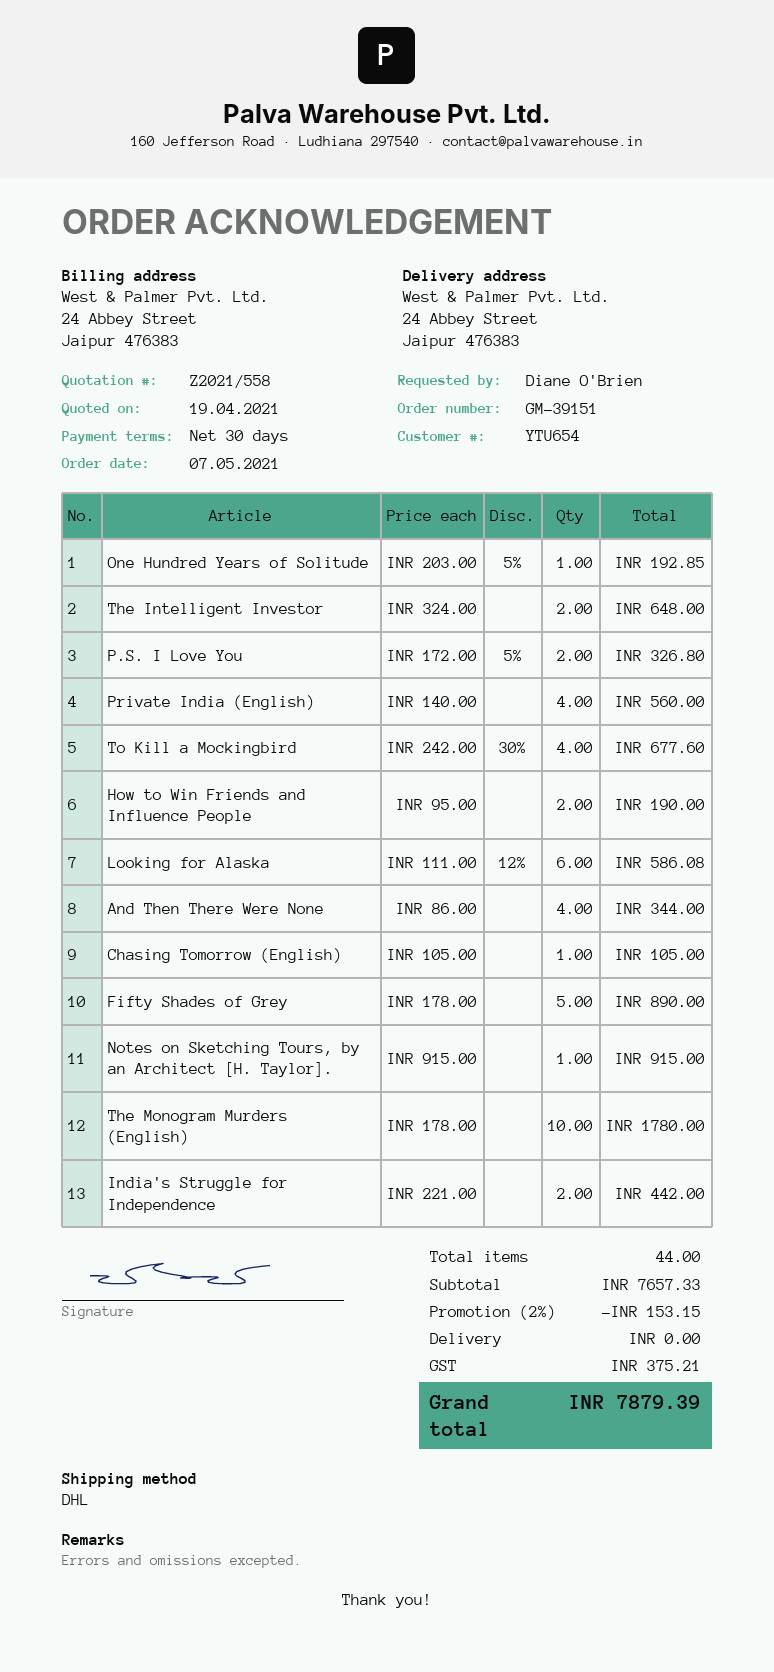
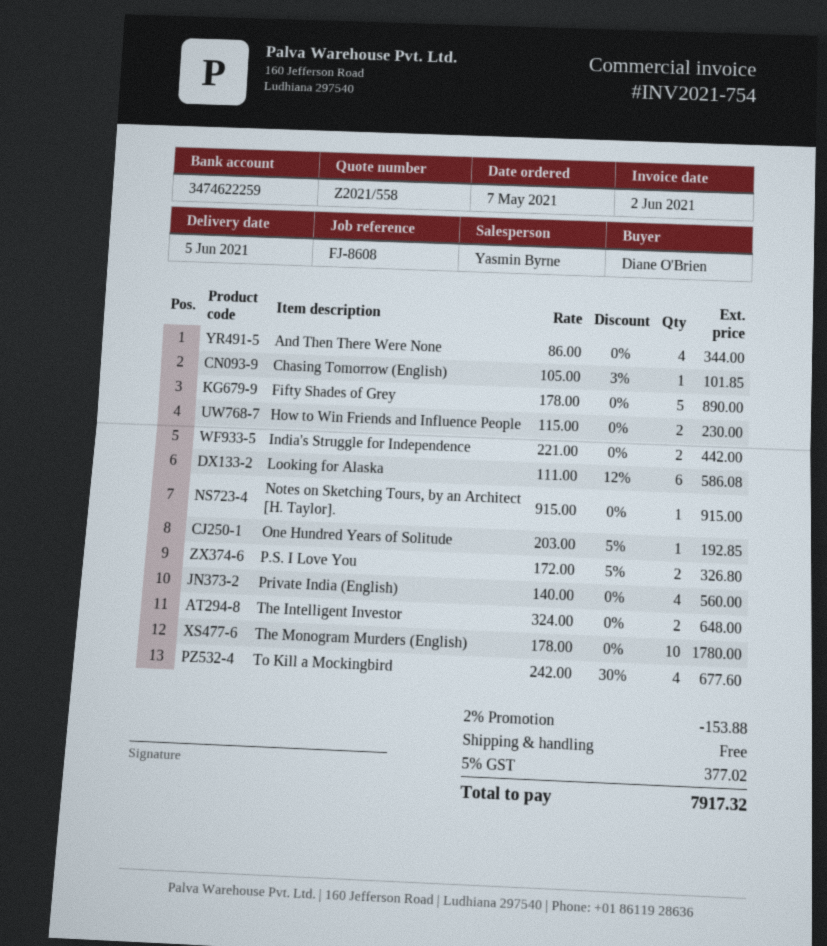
How to Win Friends and Influence People: 2 x 95.00 = 190.00 -> 2 x 115.00 = 230.00
Chasing Tomorrow (English): 1 x 105.00 = 105.00 -> 1 x 105.00 - 3% = 101.85
discount: 2% = 153.15 -> 2% = 153.88
tax: 375.21 -> 377.02
total: 7879.39 -> 7917.32

